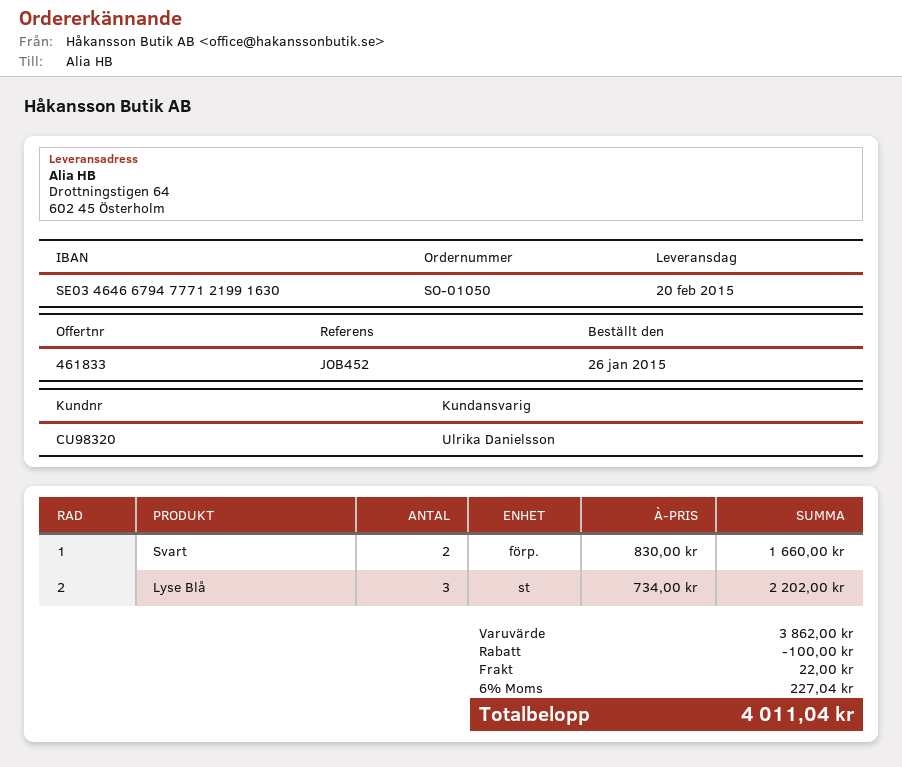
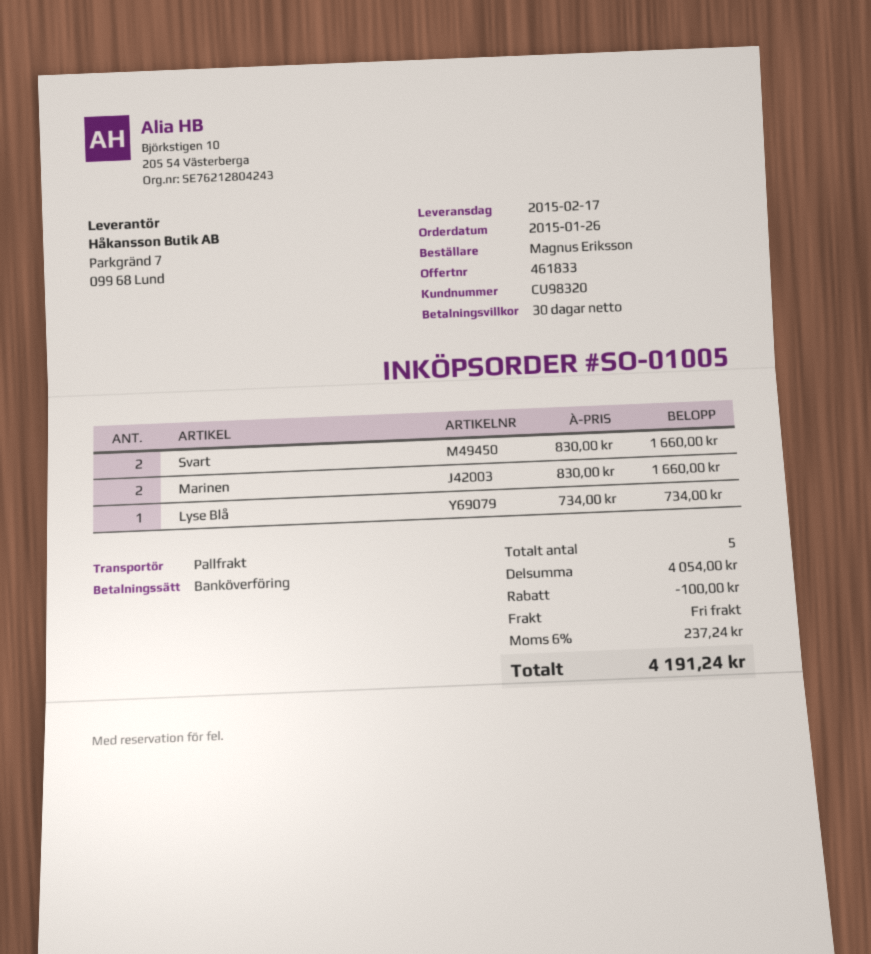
order number: SO-01050 -> SO-01005
delivery date: 2015-02-20 -> 2015-02-17
Lyse Blå: 3 x 734.00 = 2202.00 -> 1 x 734.00 = 734.00
Marinen: none -> 2 x 830.00 = 1660.00
subtotal: 3862.00 -> 4054.00
shipping: 22.00 -> 0.00
tax: 6% = 227.04 -> 6% = 237.24
total: 4011.04 -> 4191.24

